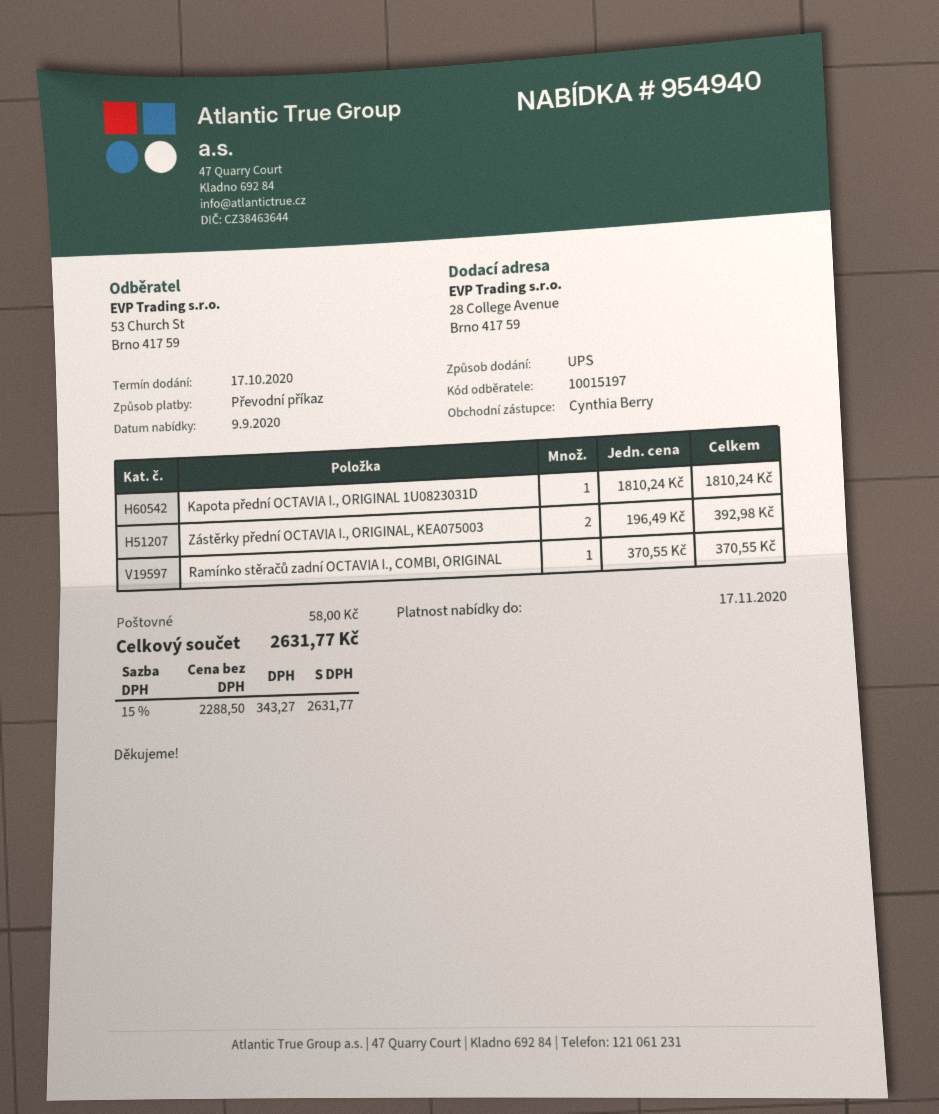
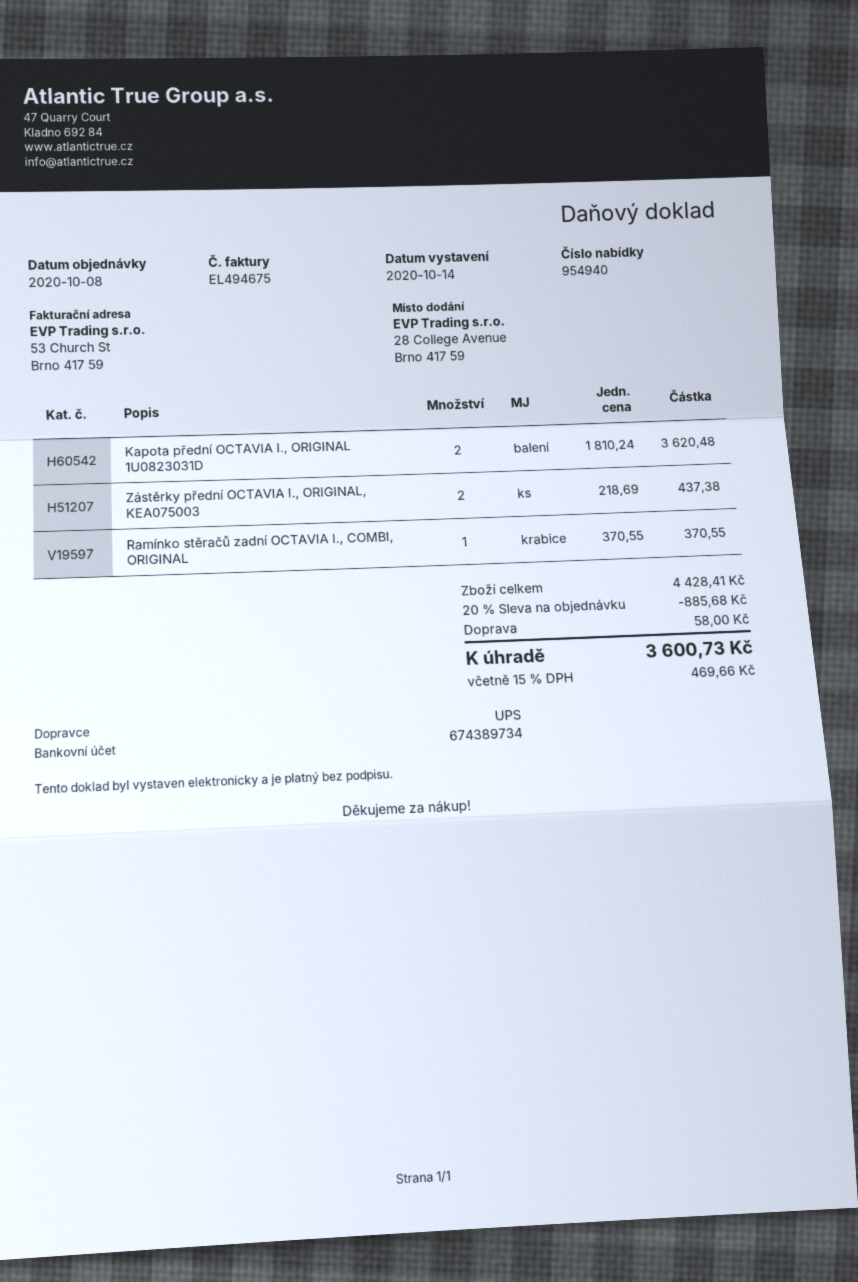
Kapota přední OCTAVIA I., ORIGINAL 1U0823031D: 1 x 1810.24 = 1810.24 -> 2 x 1810.24 = 3620.48
Zástěrky přední OCTAVIA I., ORIGINAL, KEA075003: 2 x 196.49 = 392.98 -> 2 x 218.69 = 437.38
discount: none -> 20% = 885.68
tax: 15% = 343.27 -> 15% = 469.66
total: 2631.77 -> 3600.73

